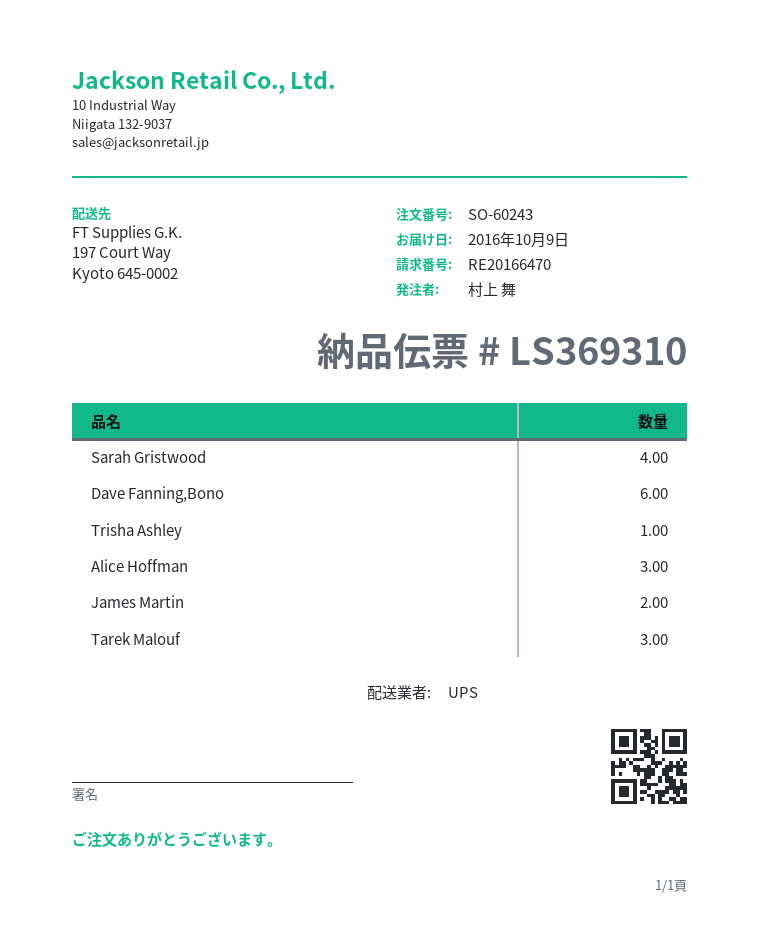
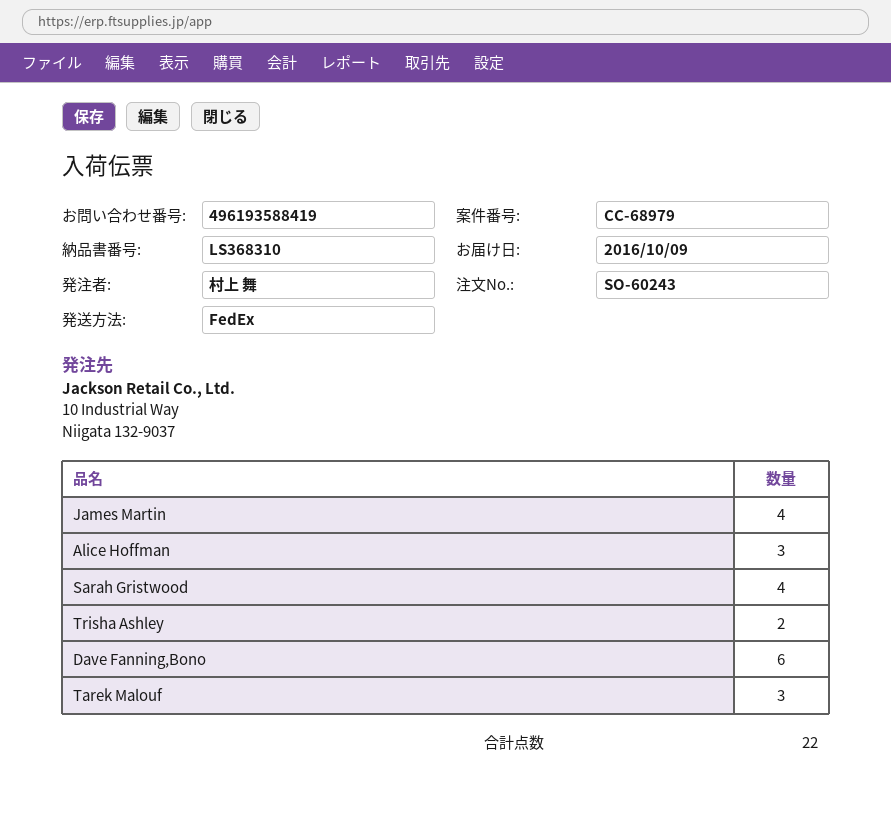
delivery note number: LS369310 -> LS368310
shipping method: UPS -> FedEx
Trisha Ashley: 1 -> 2
James Martin: 2 -> 4

